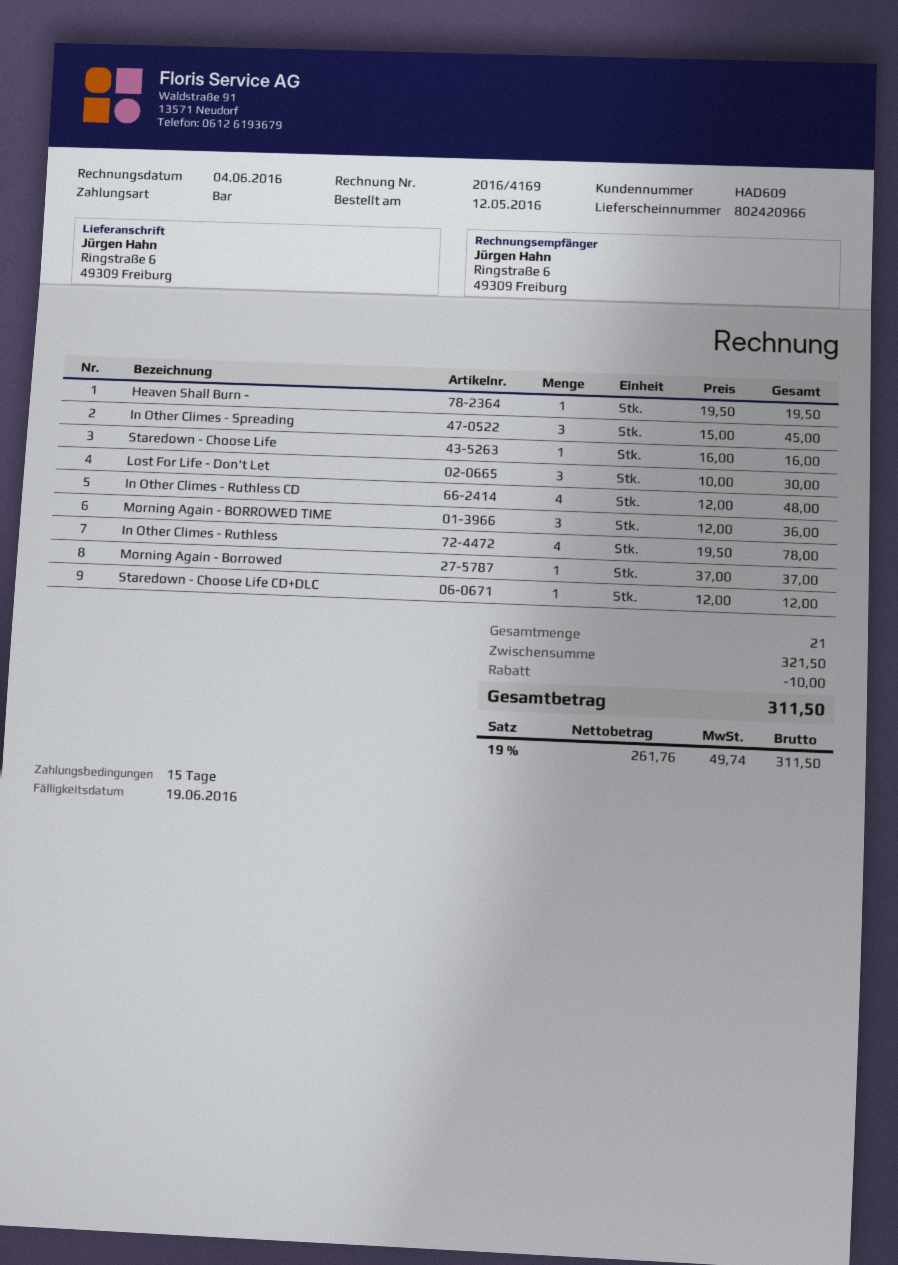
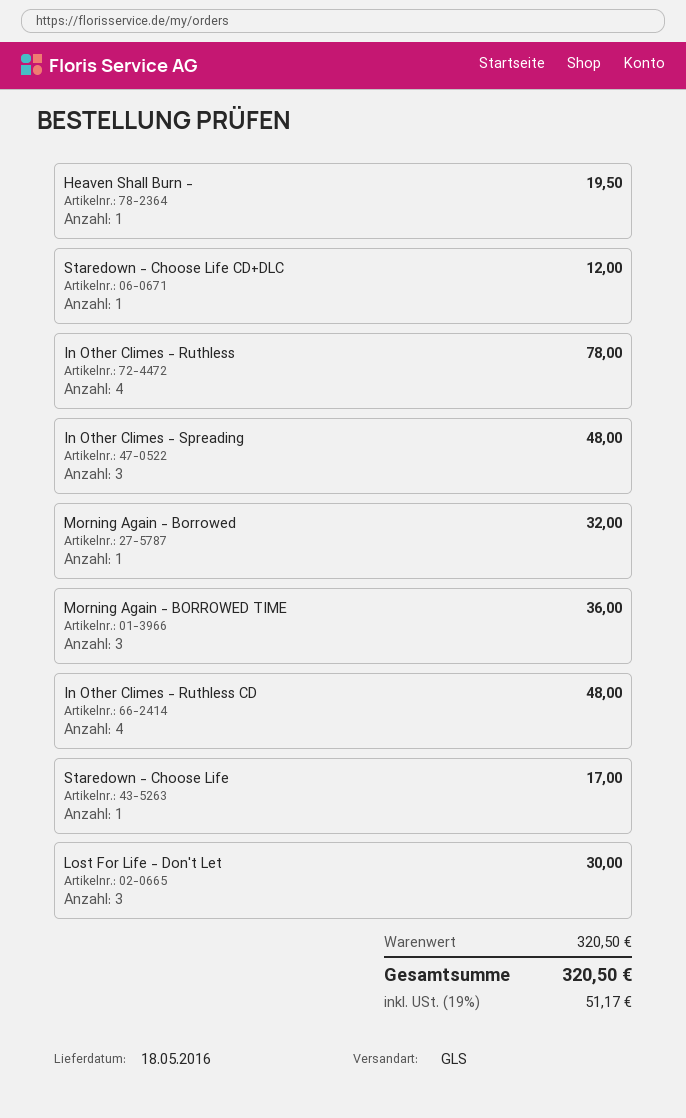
In Other Climes - Spreading: 3 for 45.00 -> 3 for 48.00
Staredown - Choose Life: 1 for 16.00 -> 1 for 17.00
Morning Again - Borrowed: 1 for 37.00 -> 1 for 32.00
subtotal: 321.50 -> 320.50
discount: 10.00 -> none
tax: 19% = 49.74 -> 19% = 51.17
total: 311.50 -> 320.50

